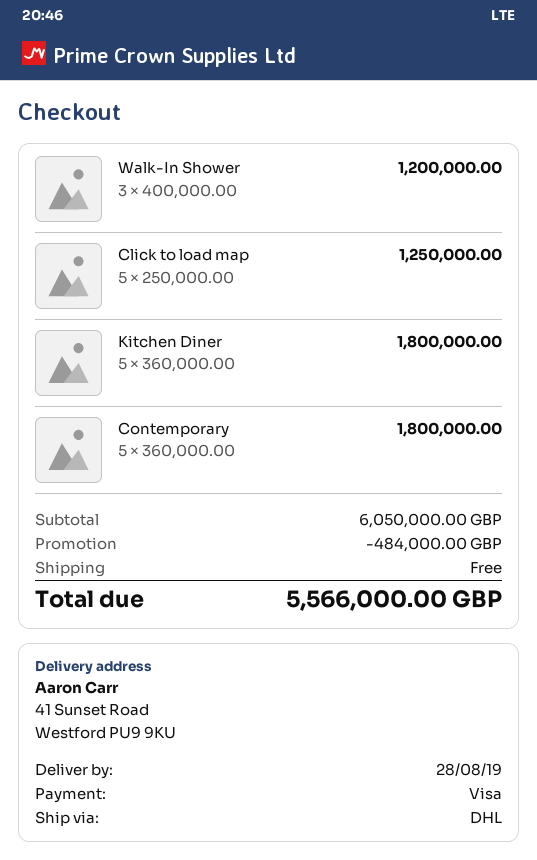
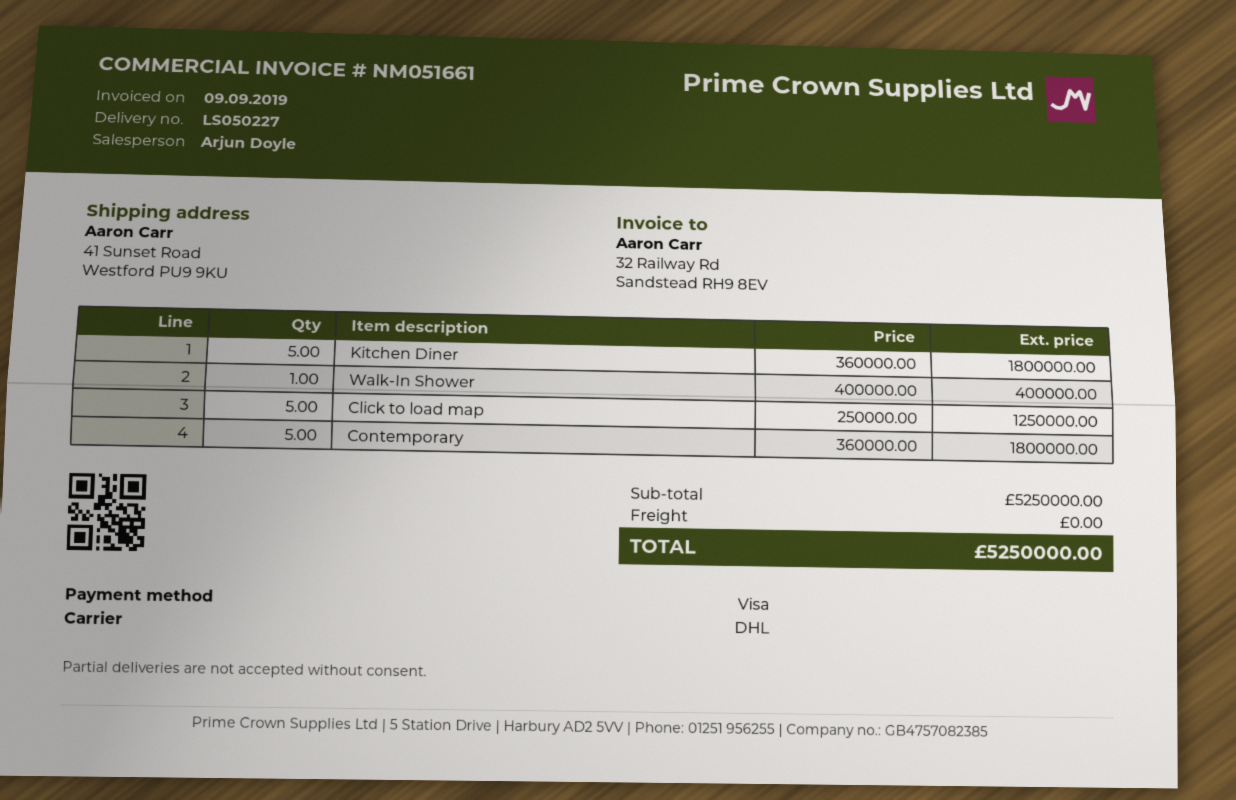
Walk-In Shower: 3 x 400000.00 = 1200000.00 -> 1 x 400000.00 = 400000.00
subtotal: 6050000.00 -> 5250000.00
discount: 484000.00 -> none
total: 5566000.00 -> 5250000.00

